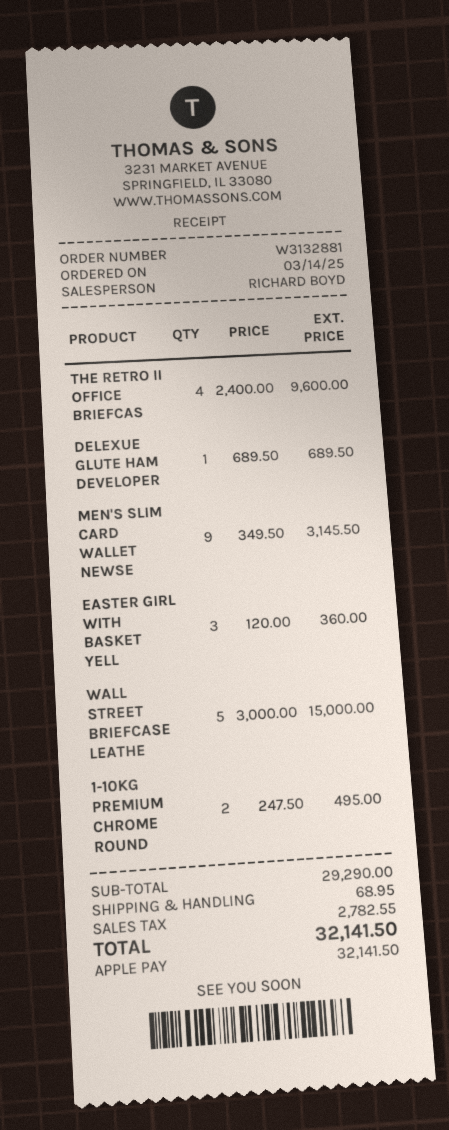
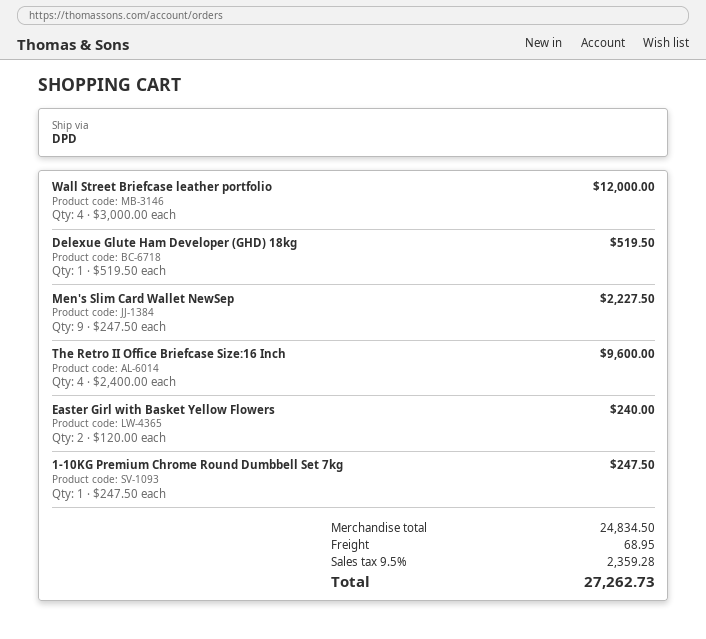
DELEXUE GLUTE HAM DEVELOPER: 1 x 689.50 = 689.50 -> 1 x 519.50 = 519.50
MEN'S SLIM CARD WALLET NEWSE: 9 x 349.50 = 3145.50 -> 9 x 247.50 = 2227.50
EASTER GIRL WITH BASKET YELL: 3 x 120.00 = 360.00 -> 2 x 120.00 = 240.00
WALL STREET BRIEFCASE LEATHE: 5 x 3000.00 = 15000.00 -> 4 x 3000.00 = 12000.00
1-10KG PREMIUM CHROME ROUND: 2 x 247.50 = 495.00 -> 1 x 247.50 = 247.50
subtotal: 29290.00 -> 24834.50
tax: 2782.55 -> 2359.28
total: 32141.50 -> 27262.73

